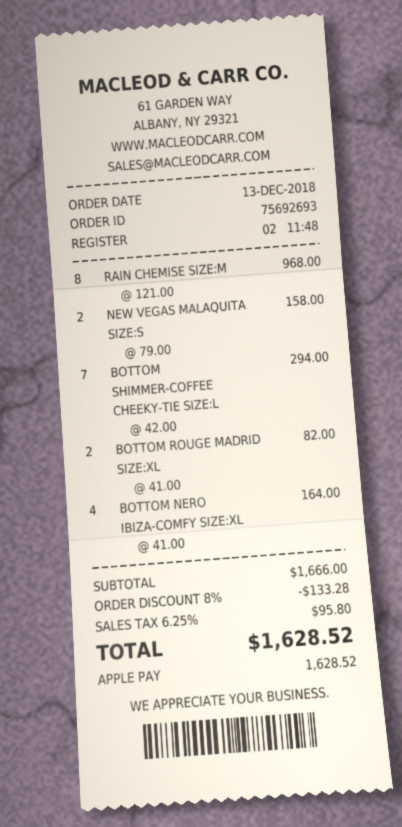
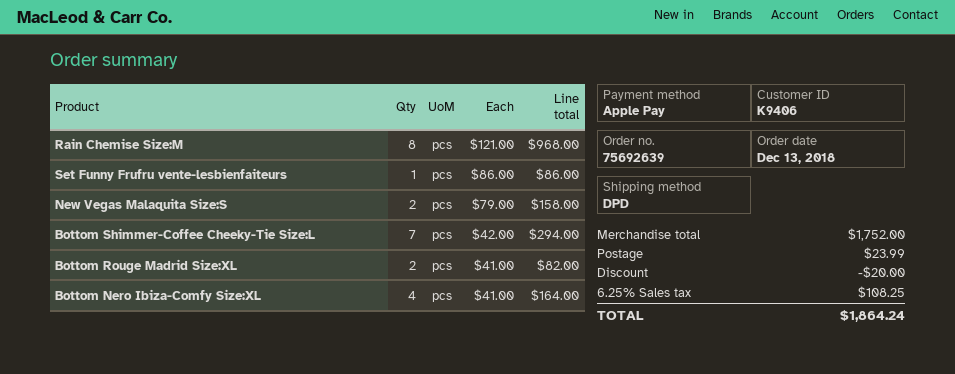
order number: 75692693 -> 75692639
Set Funny Frufru vente-lesbienfaiteurs: none -> 1 x 86.00 = 86.00
subtotal: 1666.00 -> 1752.00
discount: 133.28 -> 20.00
shipping: none -> 23.99
tax: 6.25% = 95.80 -> 6.25% = 108.25
total: 1628.52 -> 1864.24

